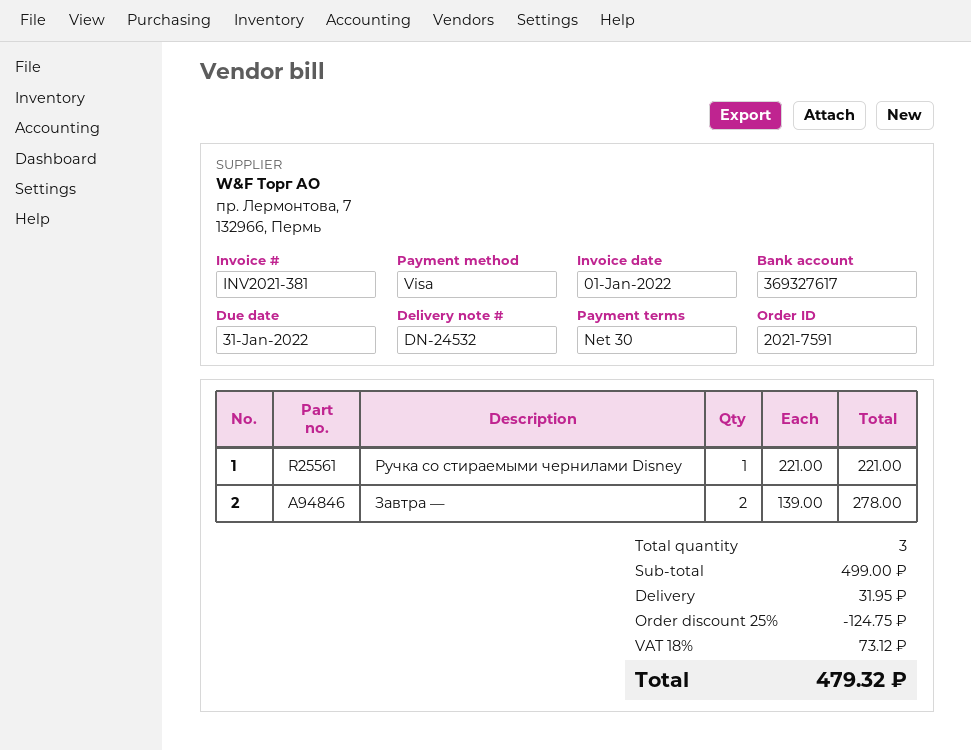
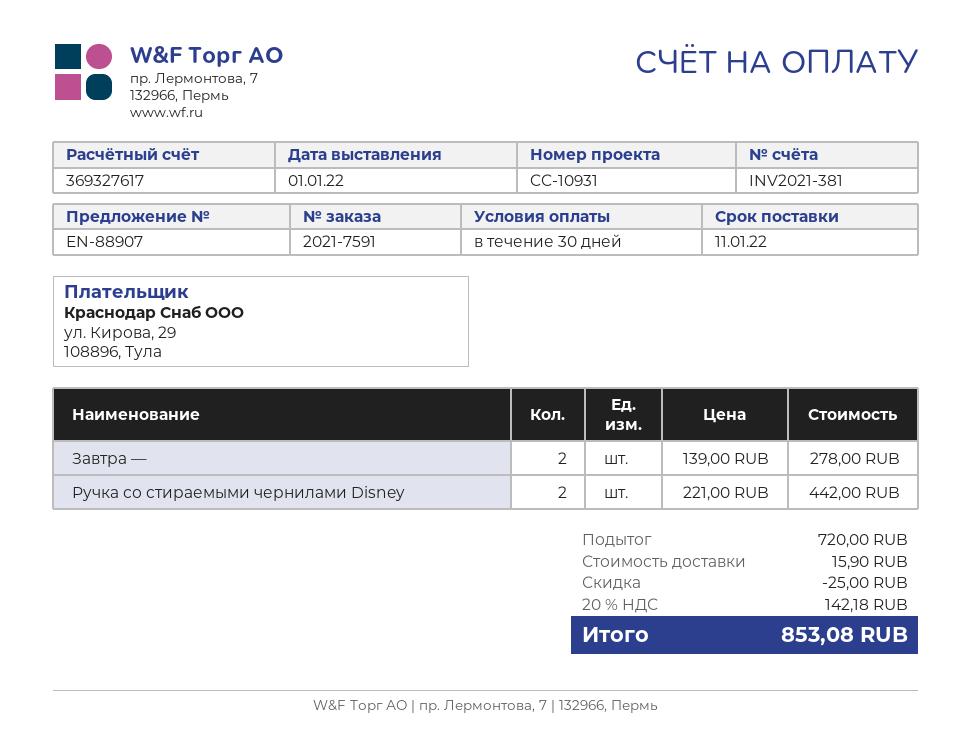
Ручка со стираемыми чернилами Disney: 1 x 221.00 = 221.00 -> 2 x 221.00 = 442.00
subtotal: 499.00 -> 720.00
discount: 124.75 -> 25.00
shipping: 31.95 -> 15.90
tax: 18% = 73.12 -> 20% = 142.18
total: 479.32 -> 853.08

